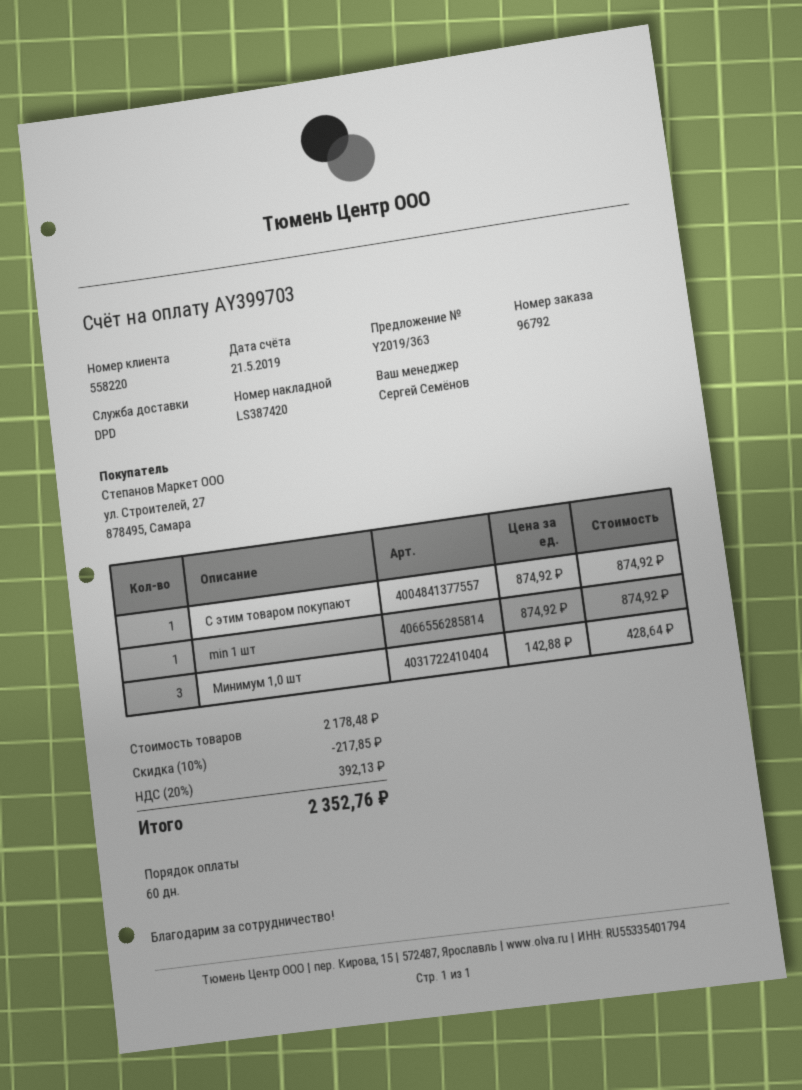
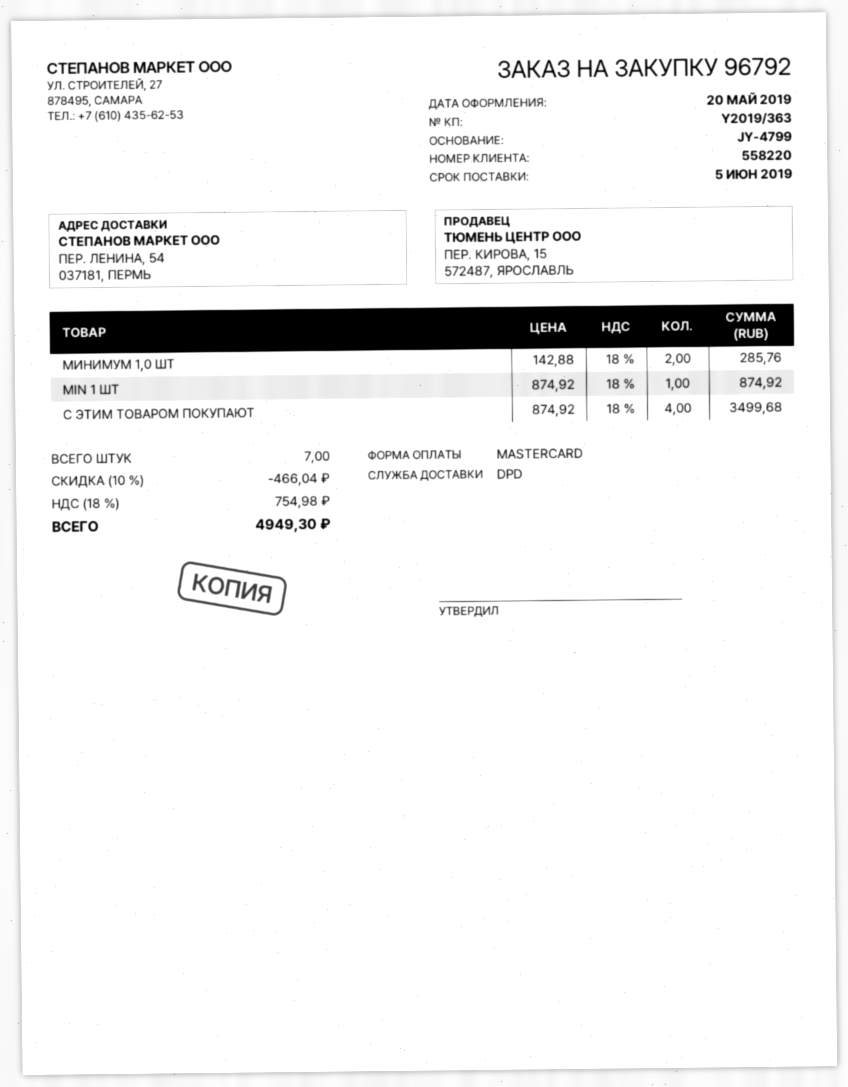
С этим товаром покупают: 1 x 874.92 = 874.92 -> 4 x 874.92 = 3499.68
Минимум 1,0 шт: 3 x 142.88 = 428.64 -> 2 x 142.88 = 285.76
discount: 10% = 217.85 -> 10% = 466.04
tax: 20% = 392.13 -> 18% = 754.98
total: 2352.76 -> 4949.30

